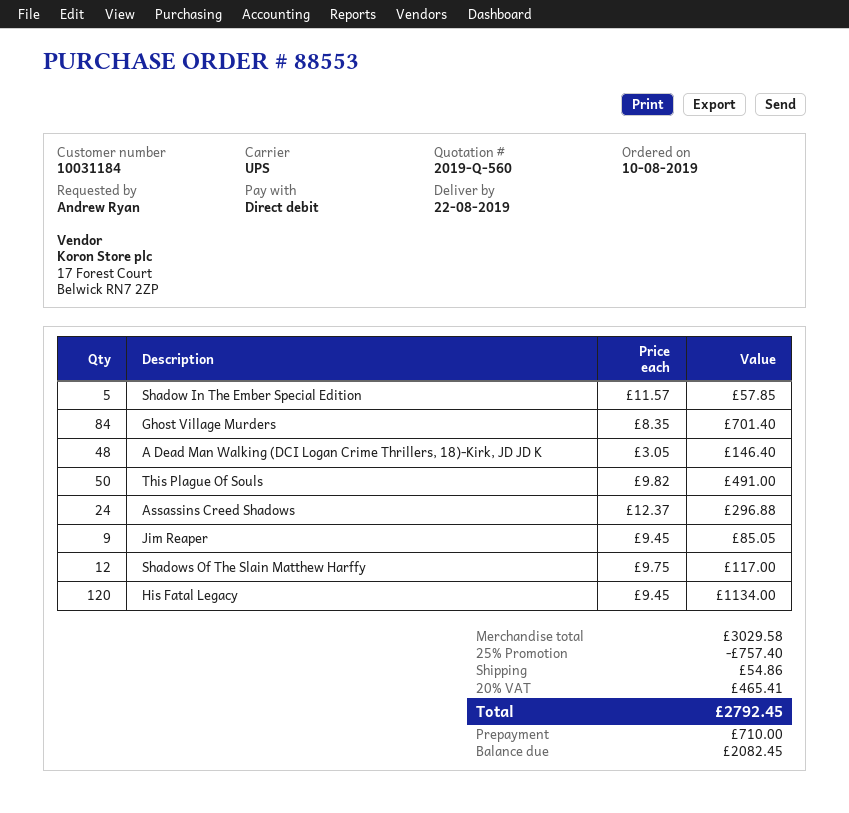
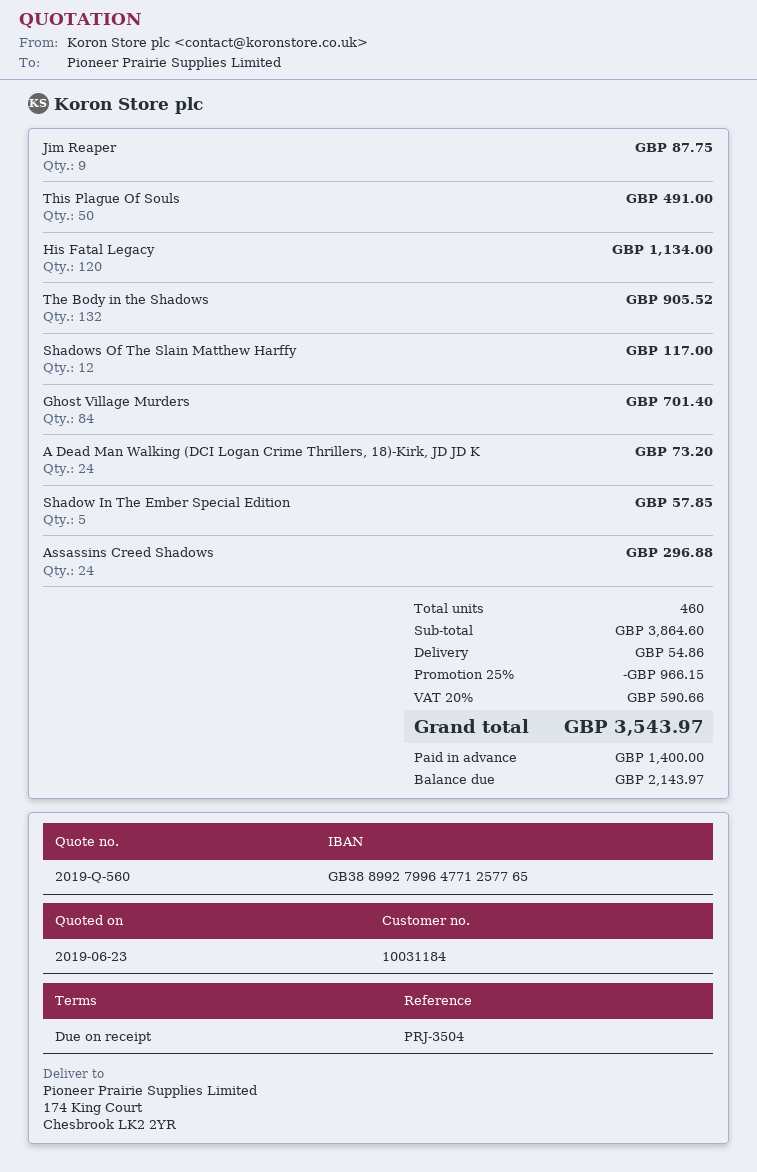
A Dead Man Walking (DCI Logan Crime Thrillers, 18)-Kirk, JD JD K: 48 for 146.40 -> 24 for 73.20
Jim Reaper: 9 for 85.05 -> 9 for 87.75
The Body in the Shadows: none -> 132 for 905.52
subtotal: 3029.58 -> 3864.60
discount: 25% = 757.40 -> 25% = 966.15
tax: 20% = 465.41 -> 20% = 590.66
total: 2792.45 -> 3543.97
deposit: 710.00 -> 1400.00
balance: 2082.45 -> 2143.97

